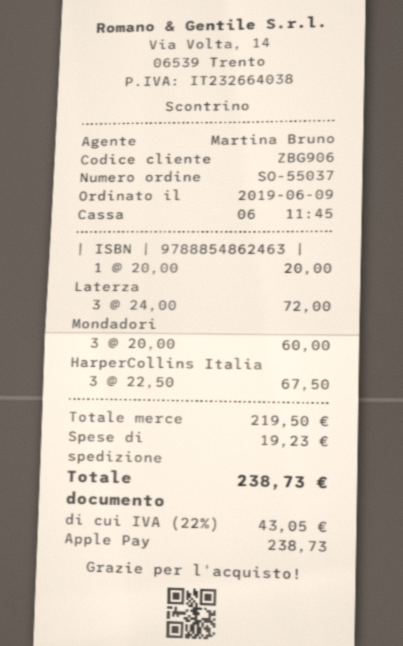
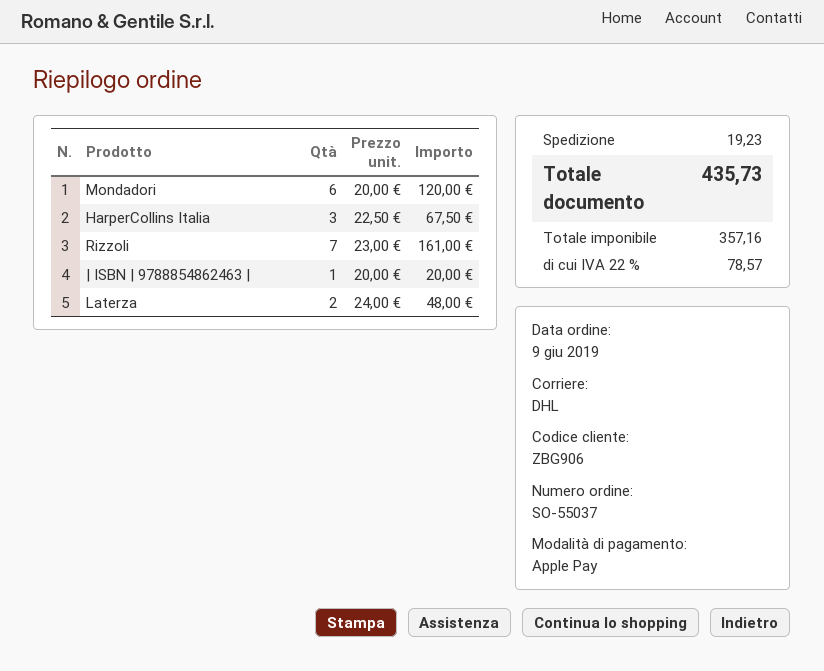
Laterza: 3 x 24.00 = 72.00 -> 2 x 24.00 = 48.00
Mondadori: 3 x 20.00 = 60.00 -> 6 x 20.00 = 120.00
Rizzoli: none -> 7 x 23.00 = 161.00
tax: 22% = 43.05 -> 22% = 78.57
total: 238.73 -> 435.73

